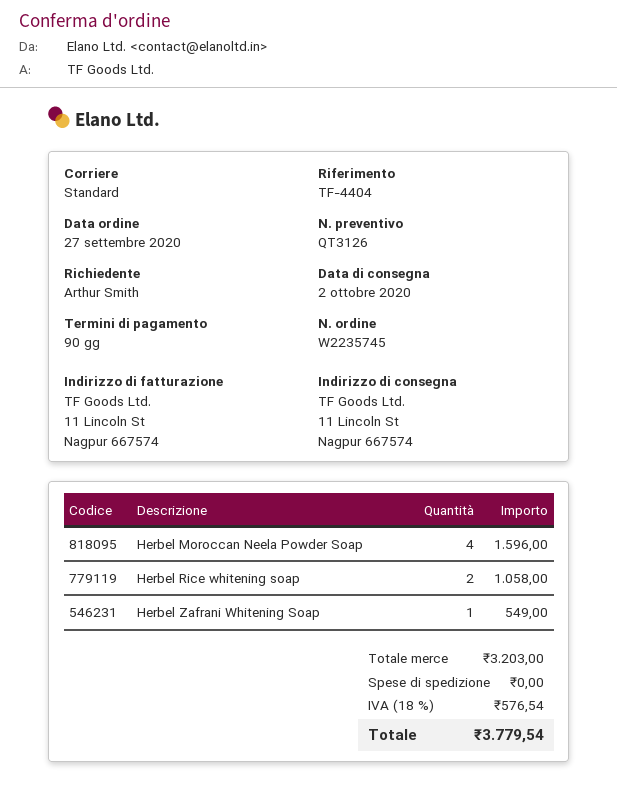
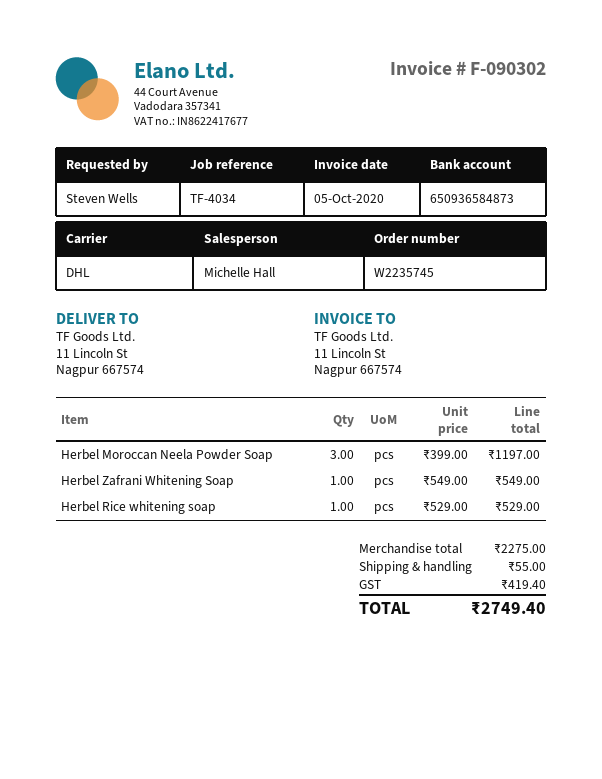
reference: TF-4404 -> TF-4034
ordered by: Arthur Smith -> Steven Wells
shipping method: standard -> DHL
Herbel Moroccan Neela Powder Soap: 4 for 1596.00 -> 3 for 1197.00
Herbel Rice whitening soap: 2 for 1058.00 -> 1 for 529.00
subtotal: 3203.00 -> 2275.00
shipping: 0.00 -> 55.00
tax: 576.54 -> 419.40
total: 3779.54 -> 2749.40

